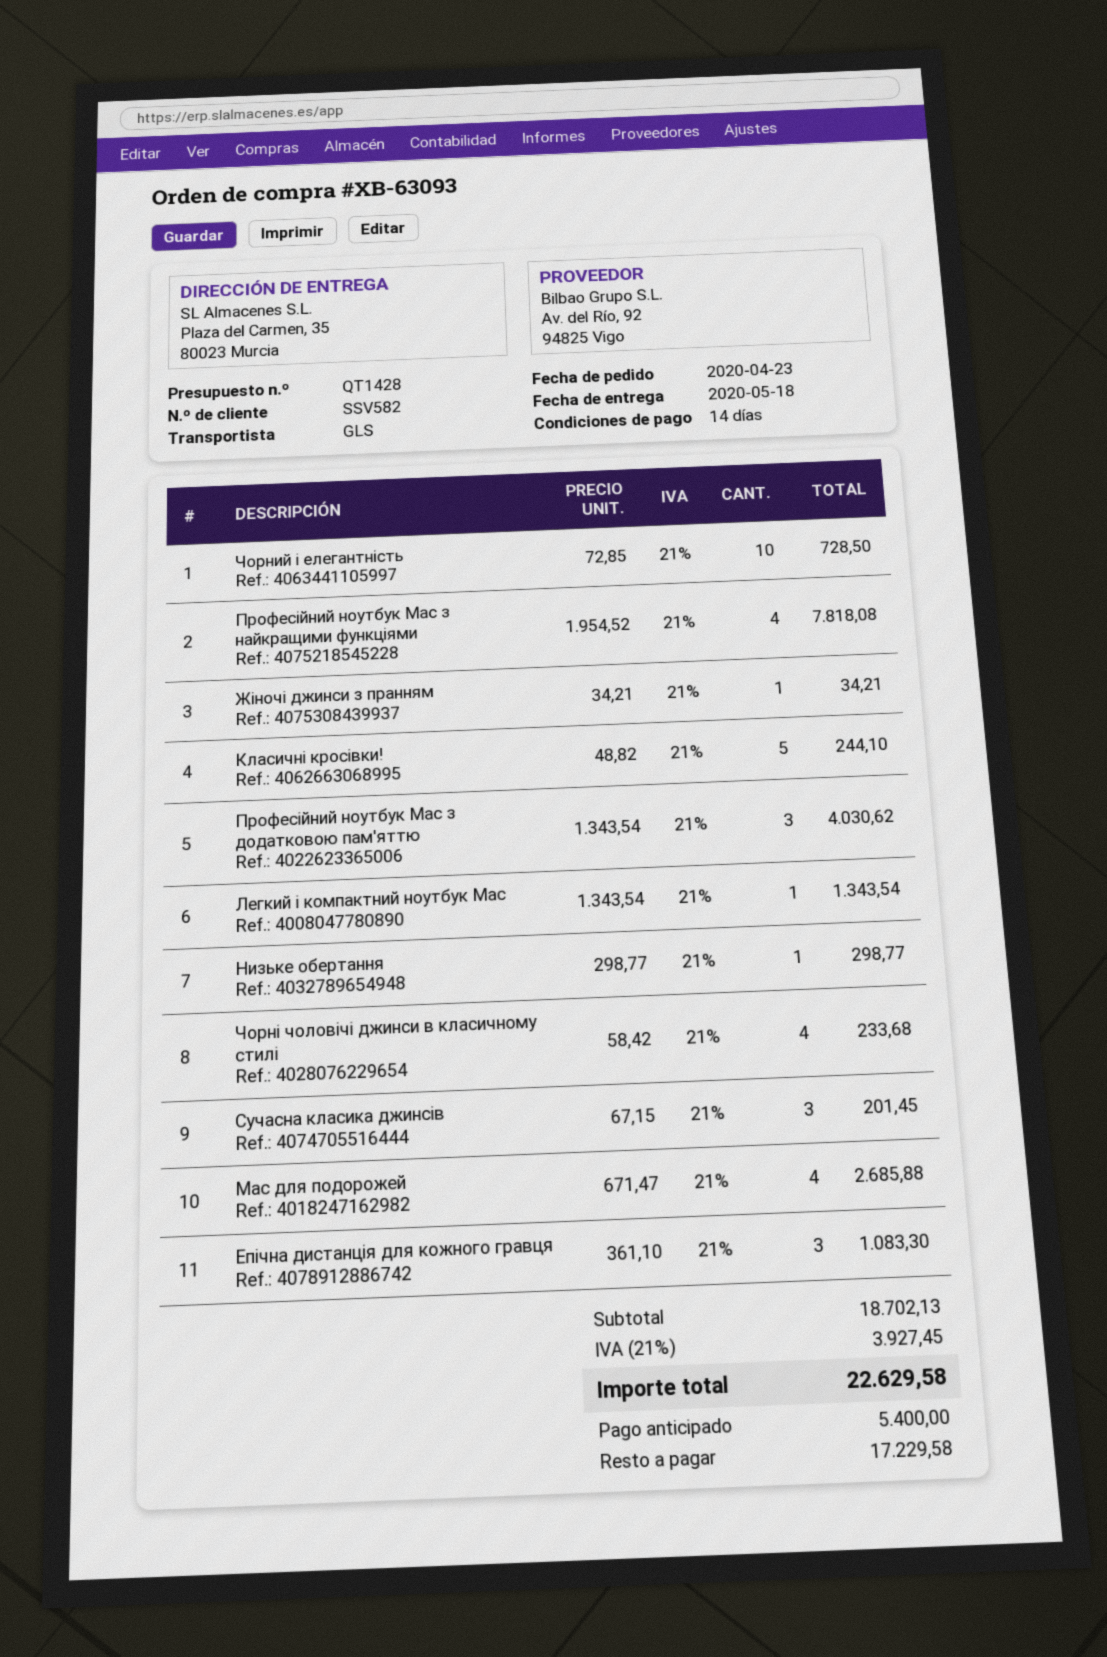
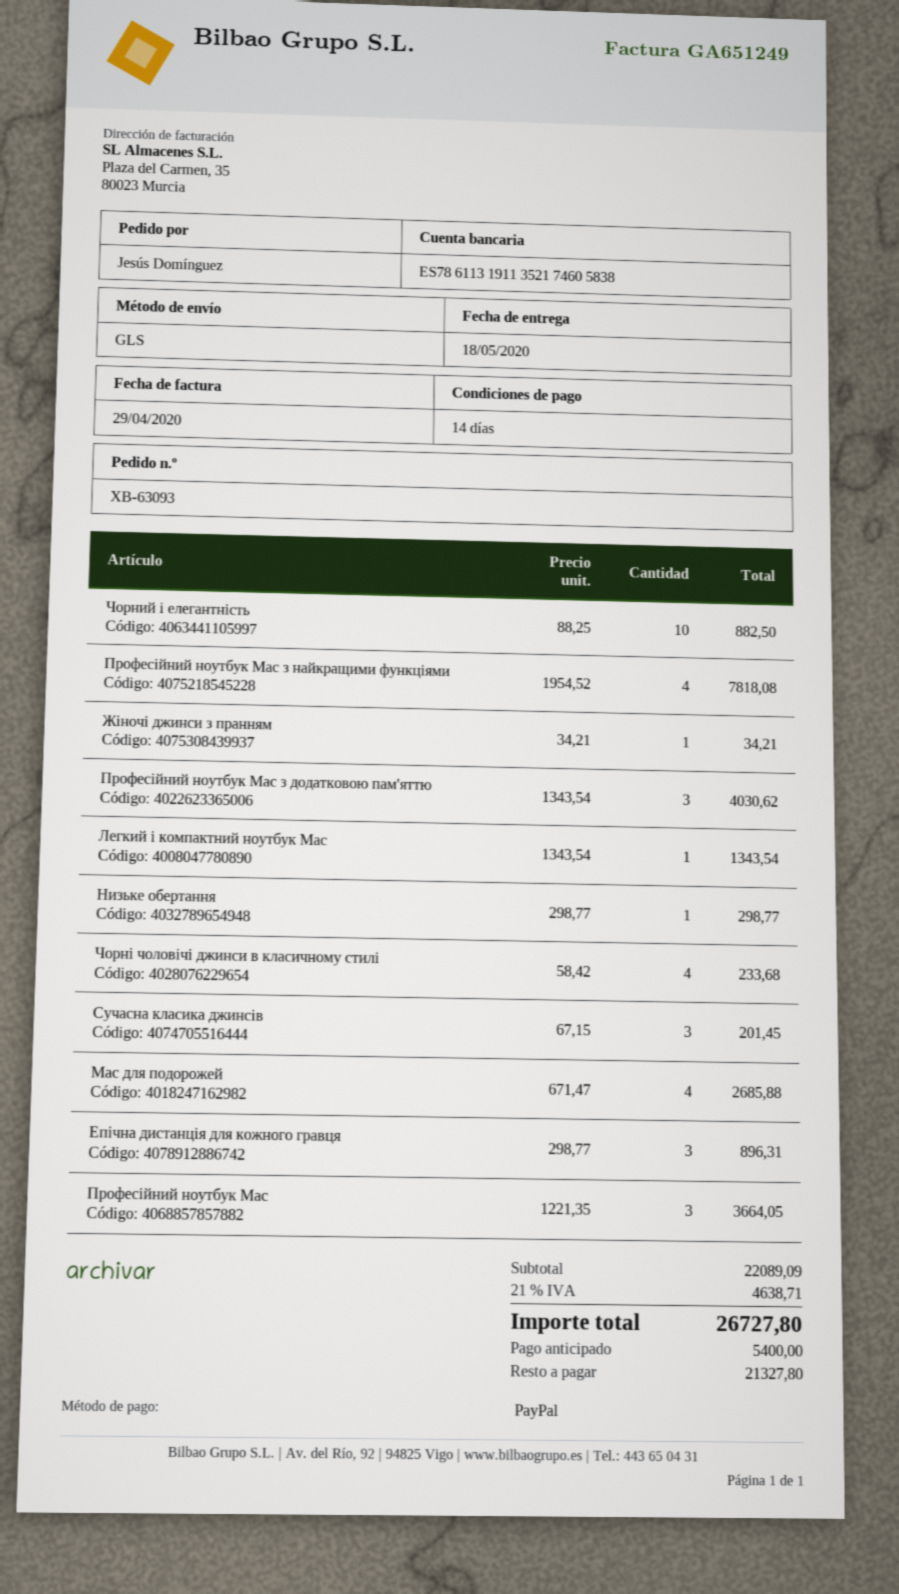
Чорний і елегантність: 10 x 72.85 = 728.50 -> 10 x 88.25 = 882.50
Класичні кросівки!: 5 x 48.82 = 244.10 -> none
Епічна дистанція для кожного гравця: 3 x 361.10 = 1083.30 -> 3 x 298.77 = 896.31
Професійний ноутбук Mac: none -> 3 x 1221.35 = 3664.05
subtotal: 18702.13 -> 22089.09
tax: 21% = 3927.45 -> 21% = 4638.71
total: 22629.58 -> 26727.80
balance: 17229.58 -> 21327.80

